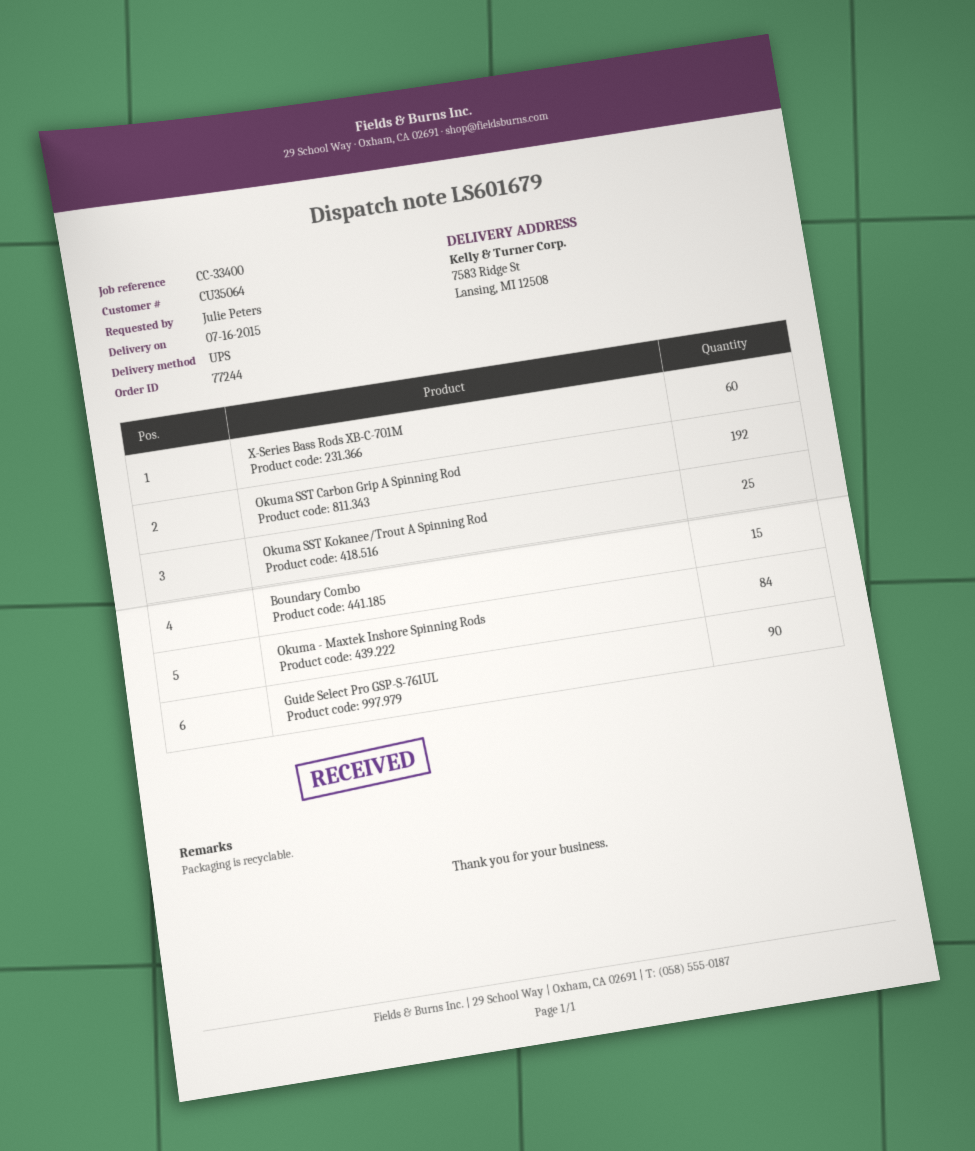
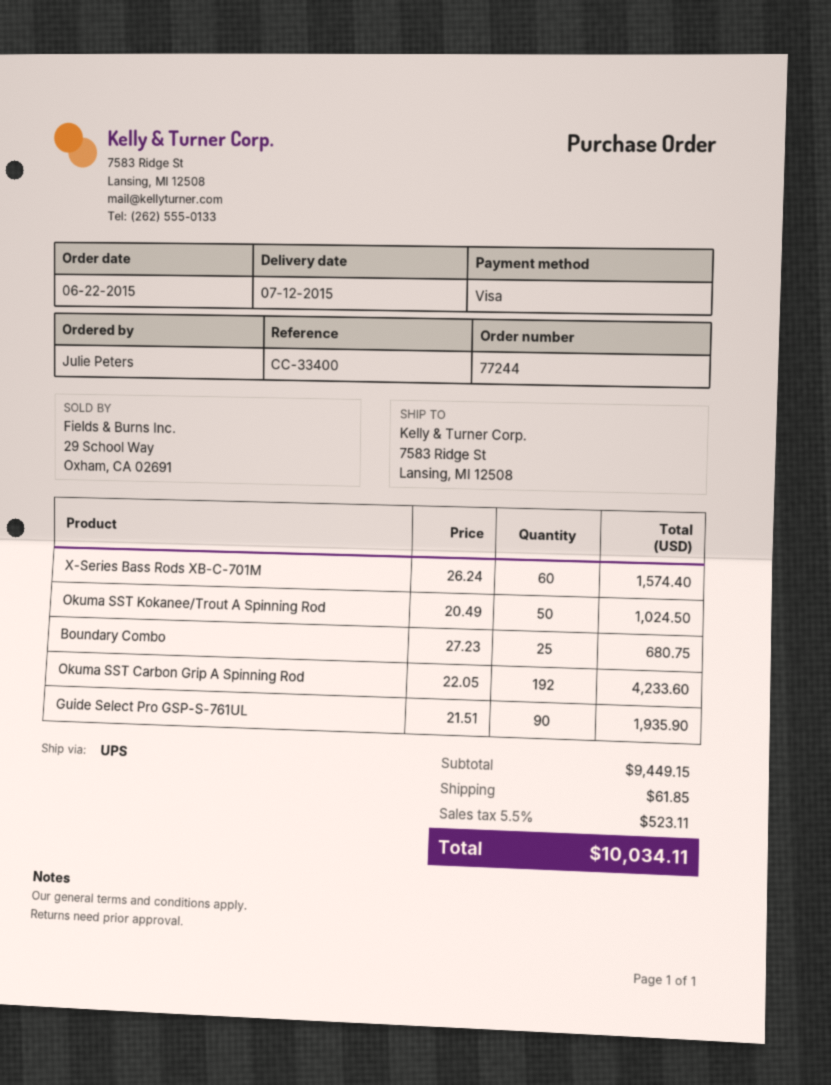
delivery date: 2015-07-16 -> 2015-07-12
Okuma SST Kokanee/Trout A Spinning Rod: 25 -> 50
Boundary Combo: 15 -> 25
Okuma - Maxtek Inshore Spinning Rods: 84 -> none

